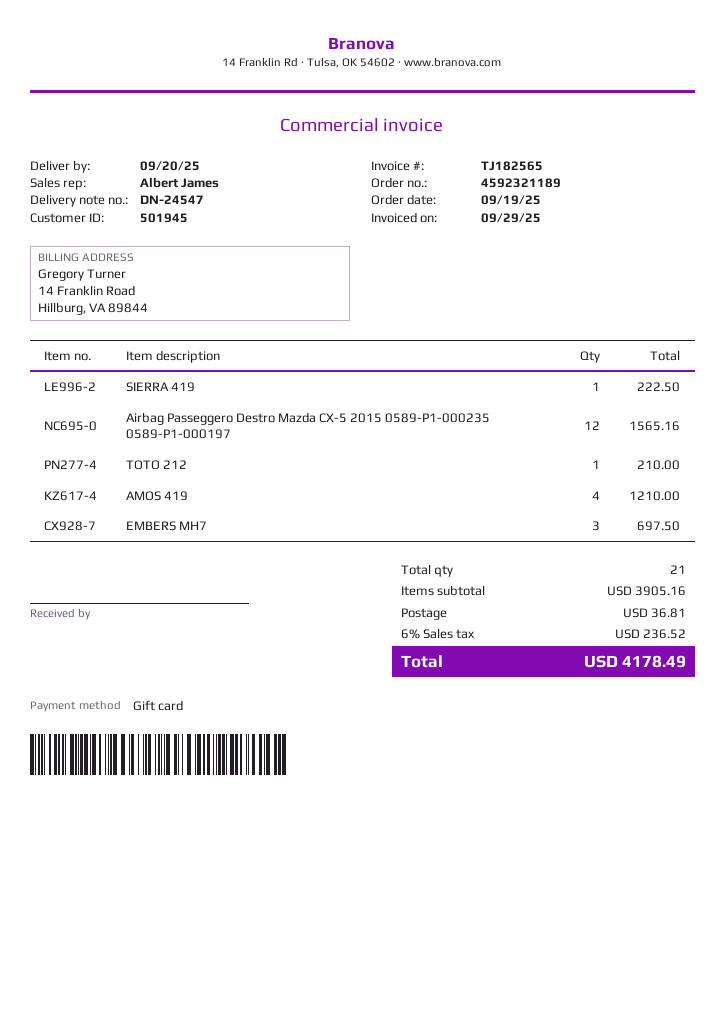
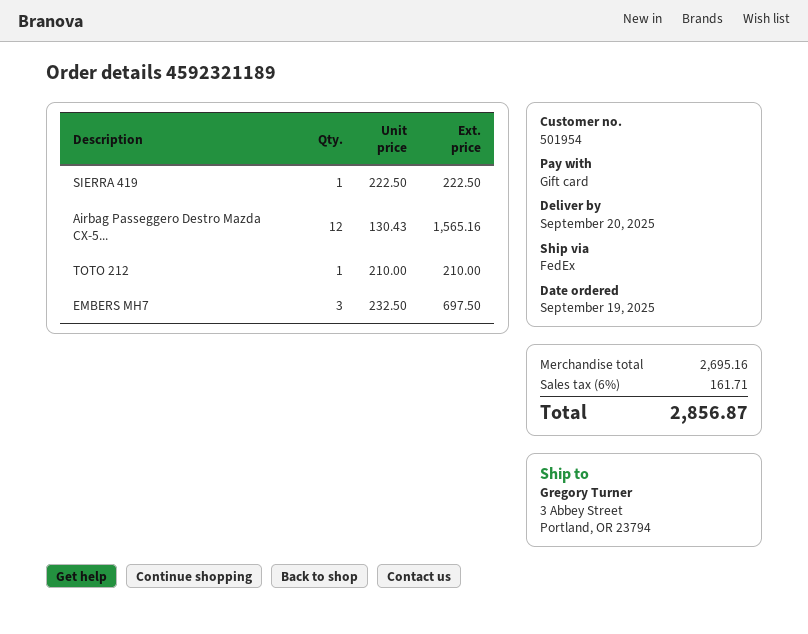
customer number: 501945 -> 501954
AMOS 419: 4 for 1210.00 -> none
subtotal: 3905.16 -> 2695.16
shipping: 36.81 -> none
tax: 6% = 236.52 -> 6% = 161.71
total: 4178.49 -> 2856.87

